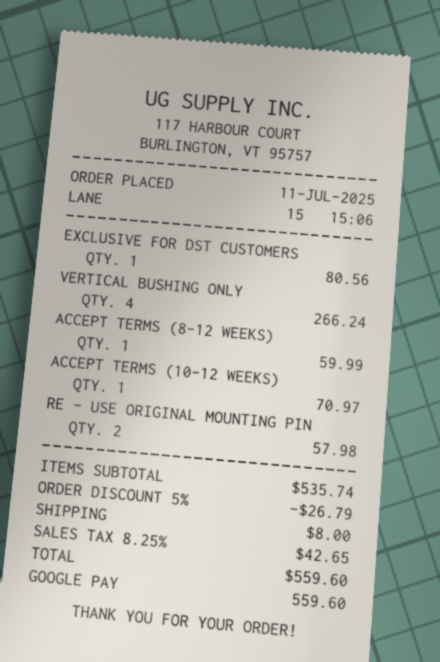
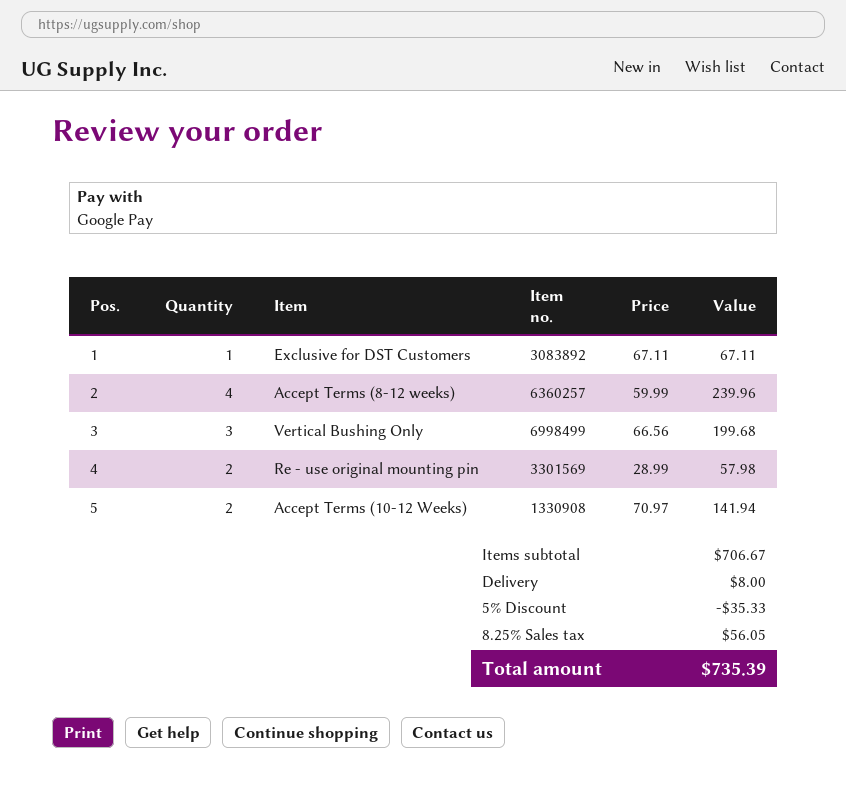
EXCLUSIVE FOR DST CUSTOMERS: 1 for 80.56 -> 1 for 67.11
VERTICAL BUSHING ONLY: 4 for 266.24 -> 3 for 199.68
ACCEPT TERMS (8-12 WEEKS): 1 for 59.99 -> 4 for 239.96
ACCEPT TERMS (10-12 WEEKS): 1 for 70.97 -> 2 for 141.94
subtotal: 535.74 -> 706.67
discount: 5% = 26.79 -> 5% = 35.33
tax: 8.25% = 42.65 -> 8.25% = 56.05
total: 559.60 -> 735.39

